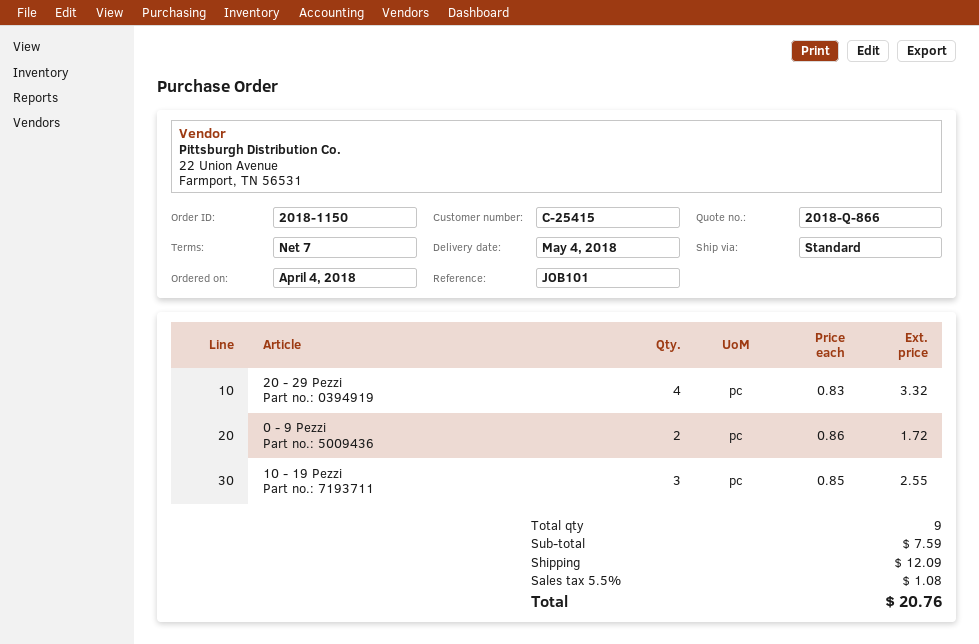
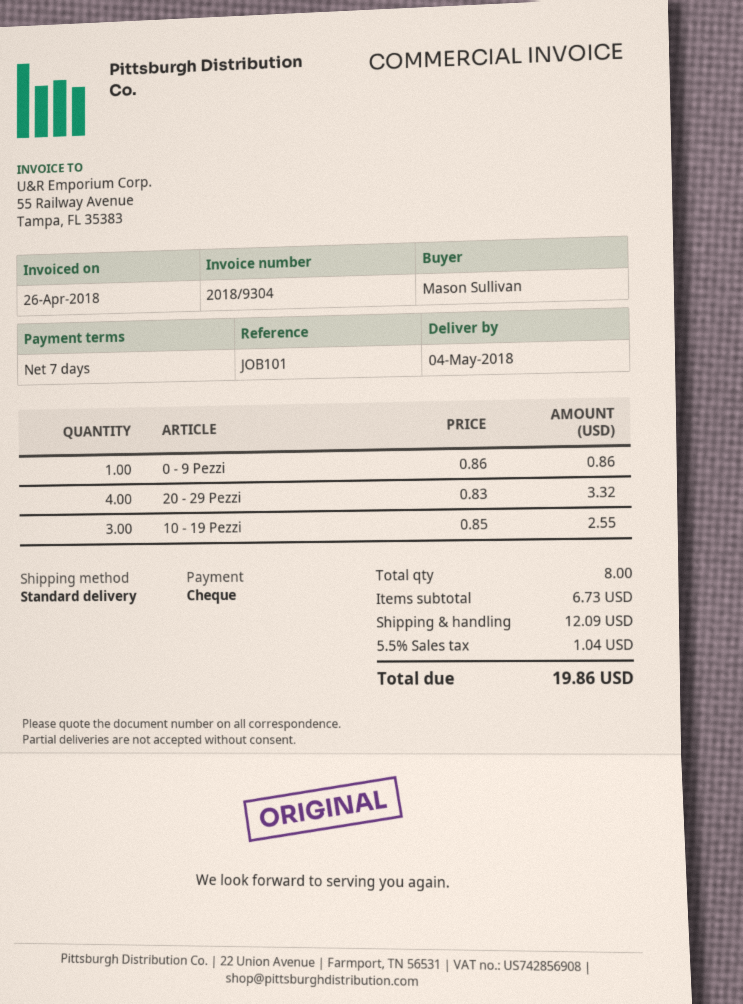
0 - 9 Pezzi: 2 x 0.86 = 1.72 -> 1 x 0.86 = 0.86
total quantity: 9 -> 8
subtotal: 7.59 -> 6.73
tax: 5.5% = 1.08 -> 5.5% = 1.04
total: 20.76 -> 19.86

